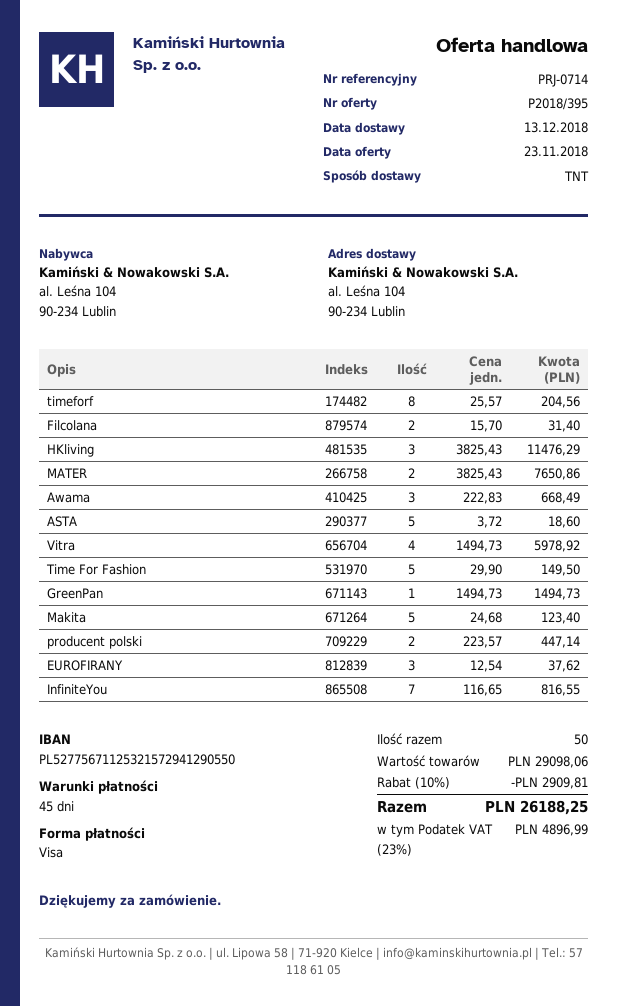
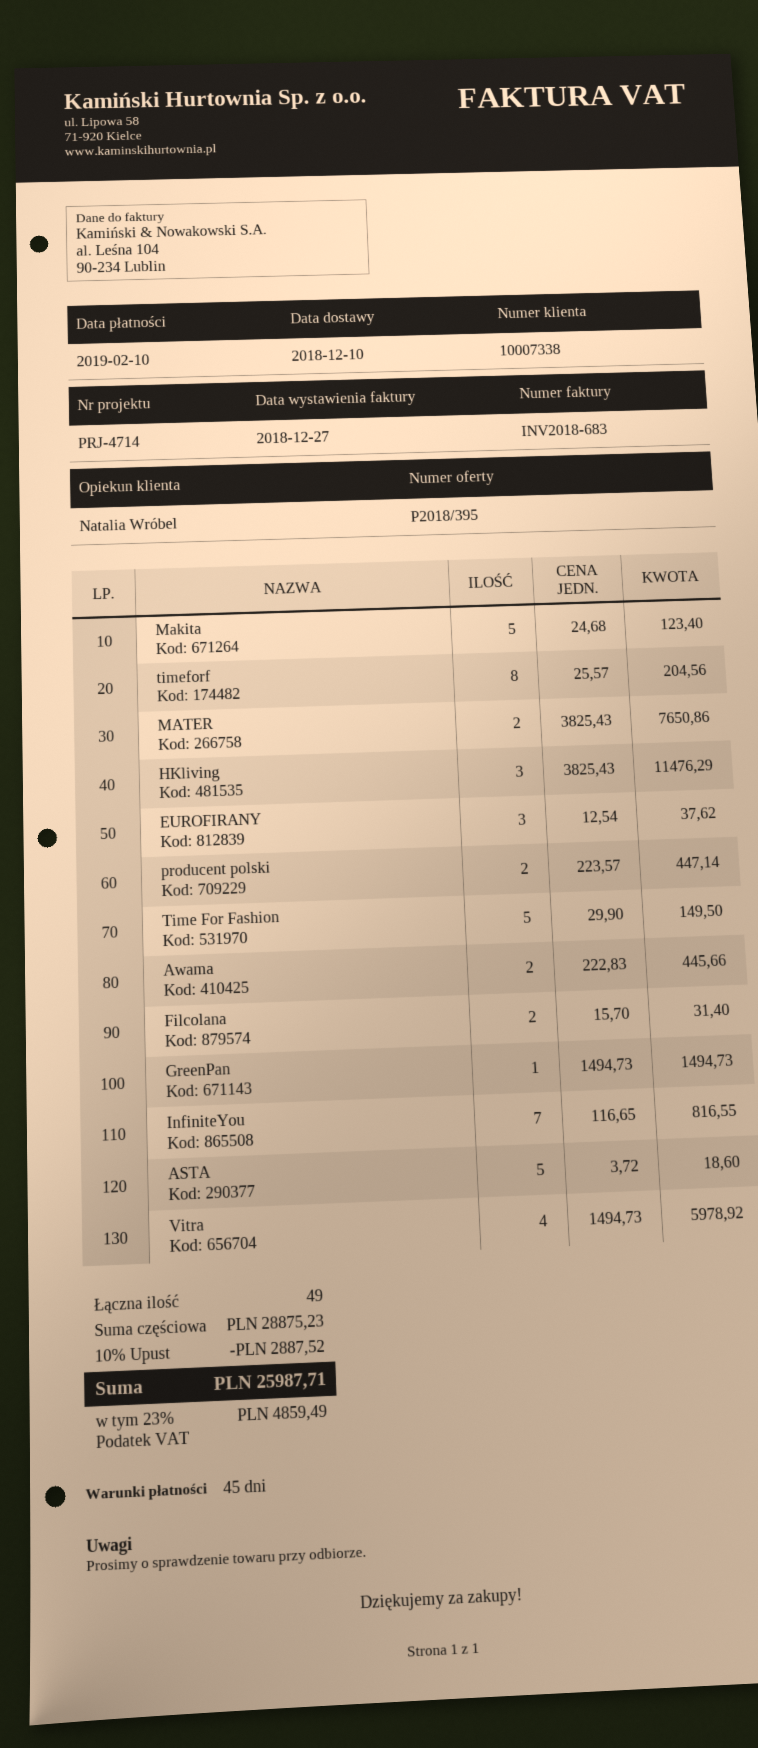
delivery date: 2018-12-13 -> 2018-12-10
reference: PRJ-0714 -> PRJ-4714
Awama: 3 x 222.83 = 668.49 -> 2 x 222.83 = 445.66
total quantity: 50 -> 49
subtotal: 29098.06 -> 28875.23
discount: 10% = 2909.81 -> 10% = 2887.52
tax: 23% = 4896.99 -> 23% = 4859.49
total: 26188.25 -> 25987.71

